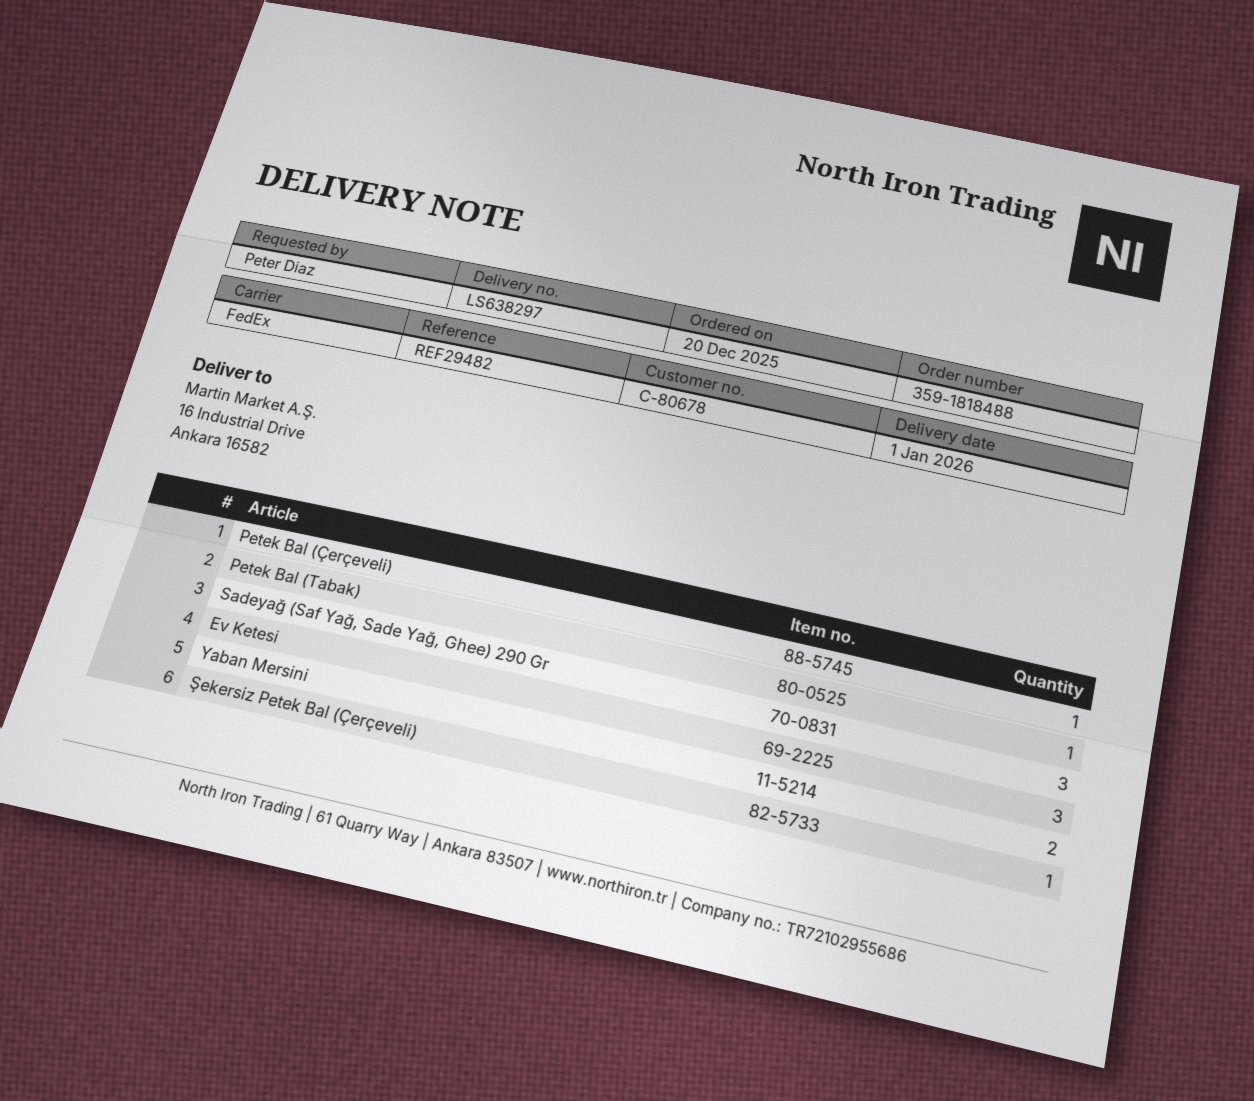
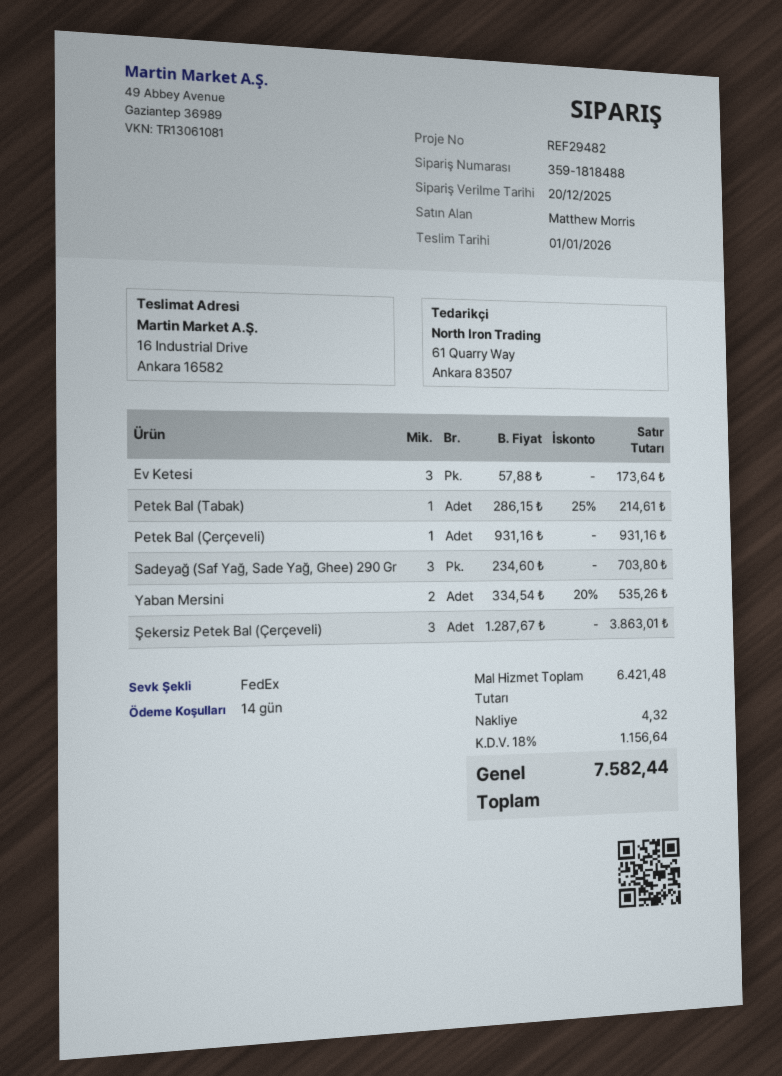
ordered by: Peter Diaz -> Matthew Morris
Şekersiz Petek Bal (Çerçeveli): 1 -> 3

